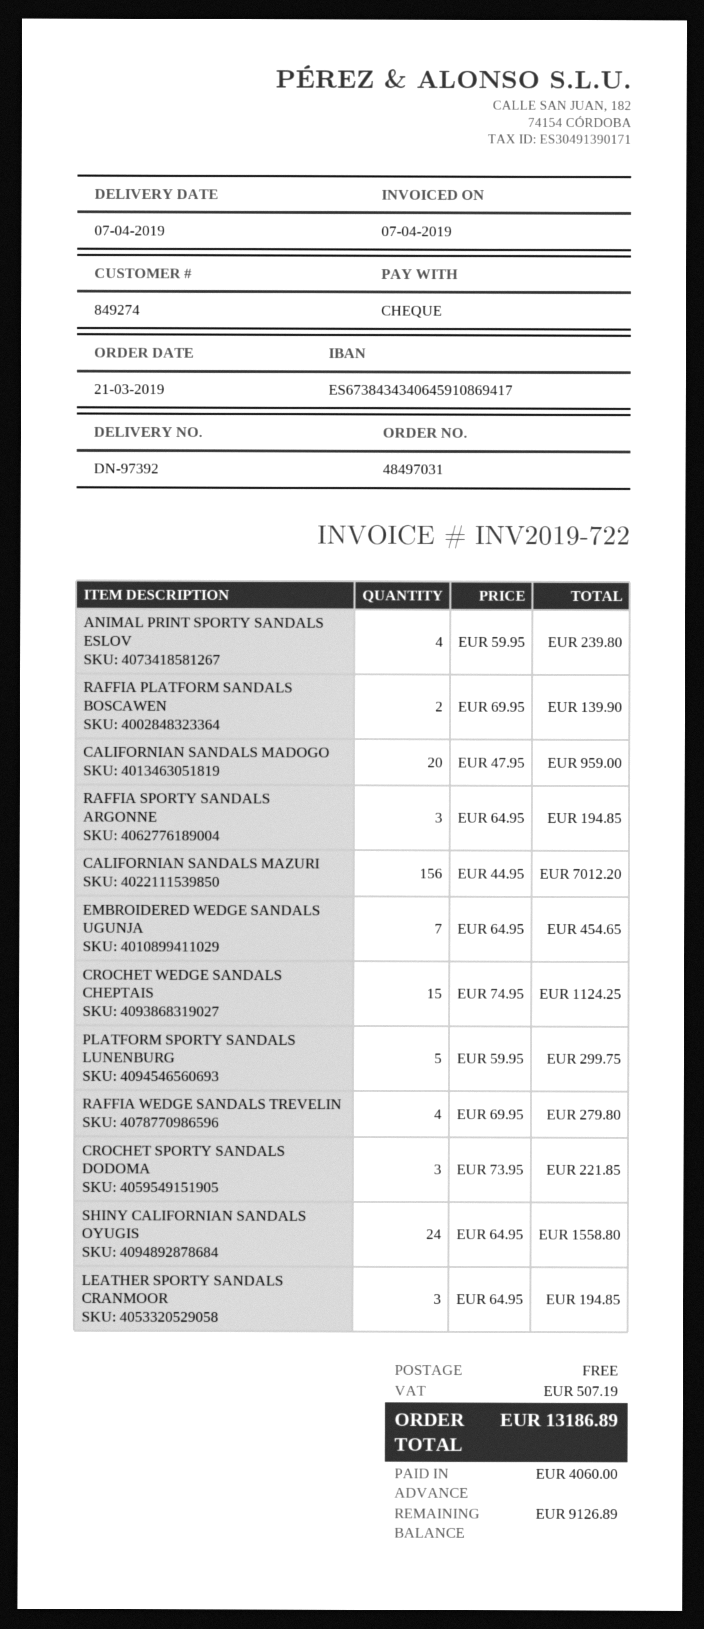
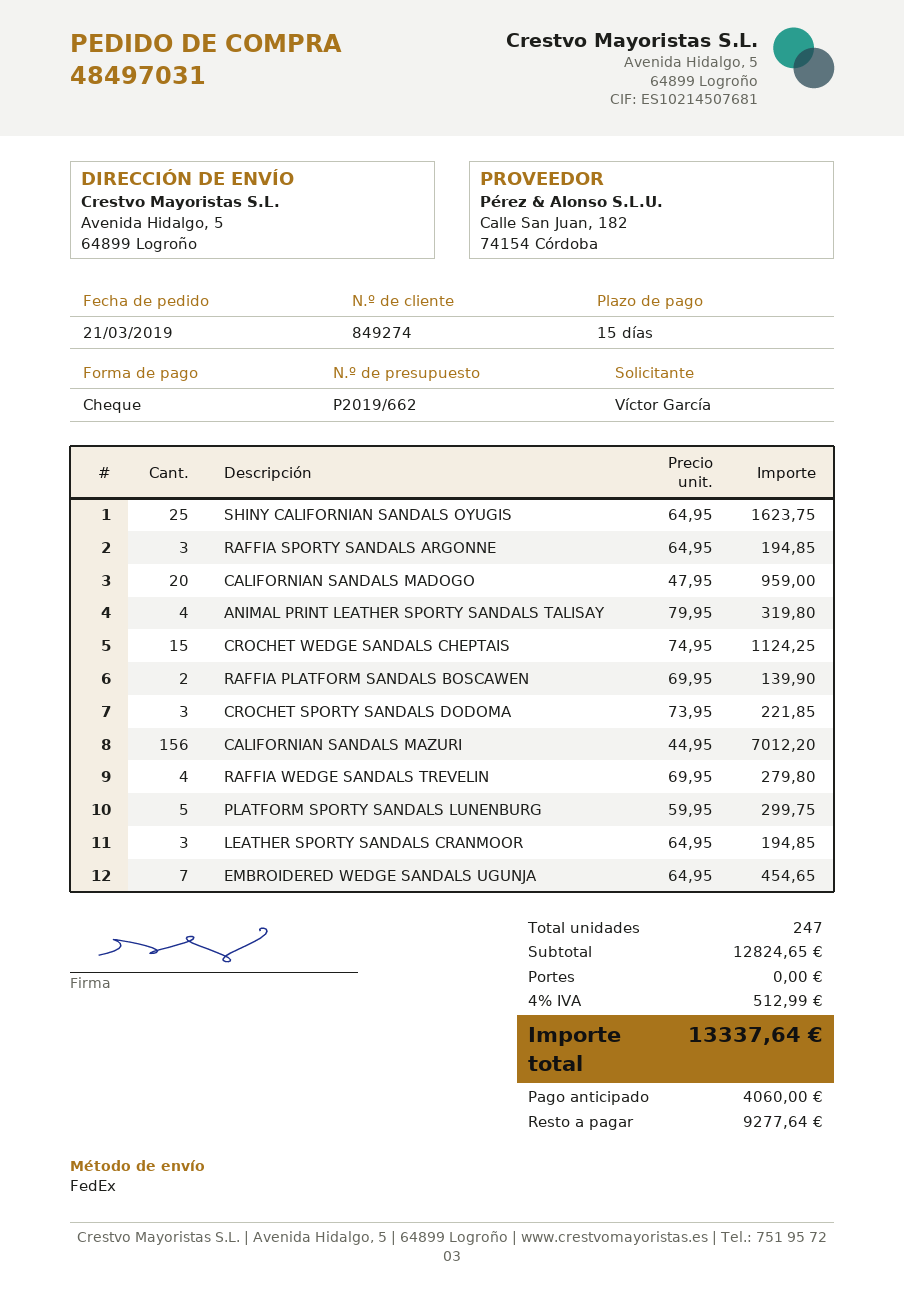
ANIMAL PRINT SPORTY SANDALS ESLOV: 4 x 59.95 = 239.80 -> none
SHINY CALIFORNIAN SANDALS OYUGIS: 24 x 64.95 = 1558.80 -> 25 x 64.95 = 1623.75
ANIMAL PRINT LEATHER SPORTY SANDALS TALISAY: none -> 4 x 79.95 = 319.80
tax: 507.19 -> 512.99
total: 13186.89 -> 13337.64
balance: 9126.89 -> 9277.64

